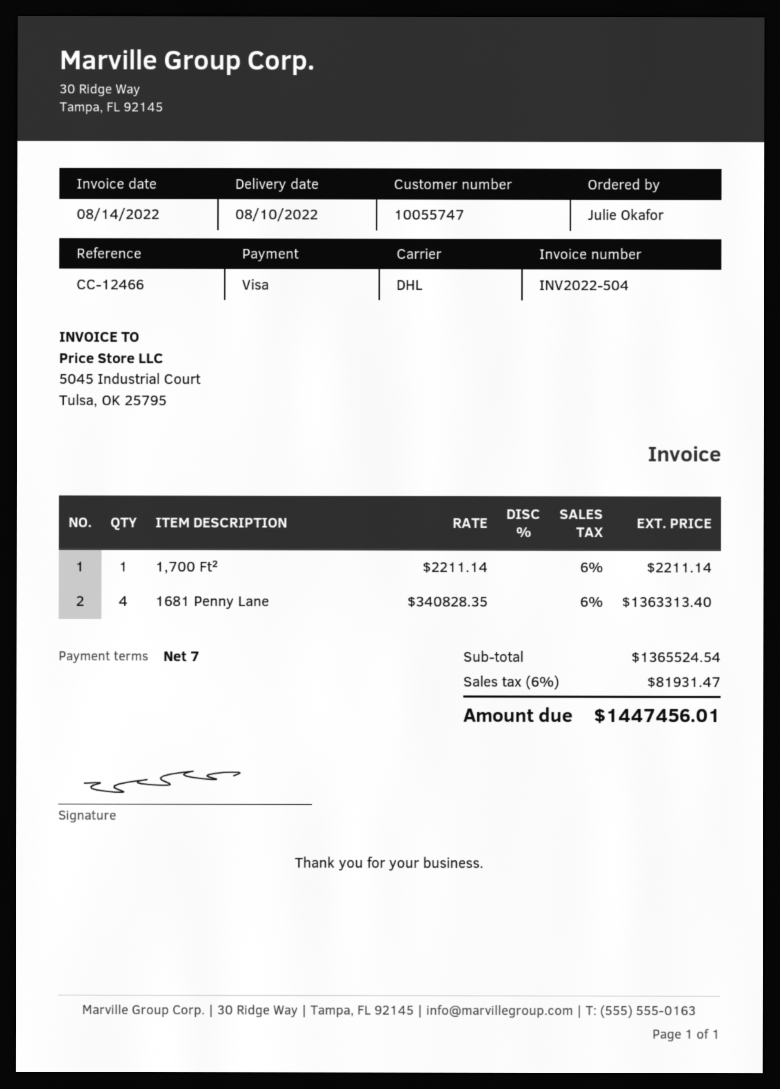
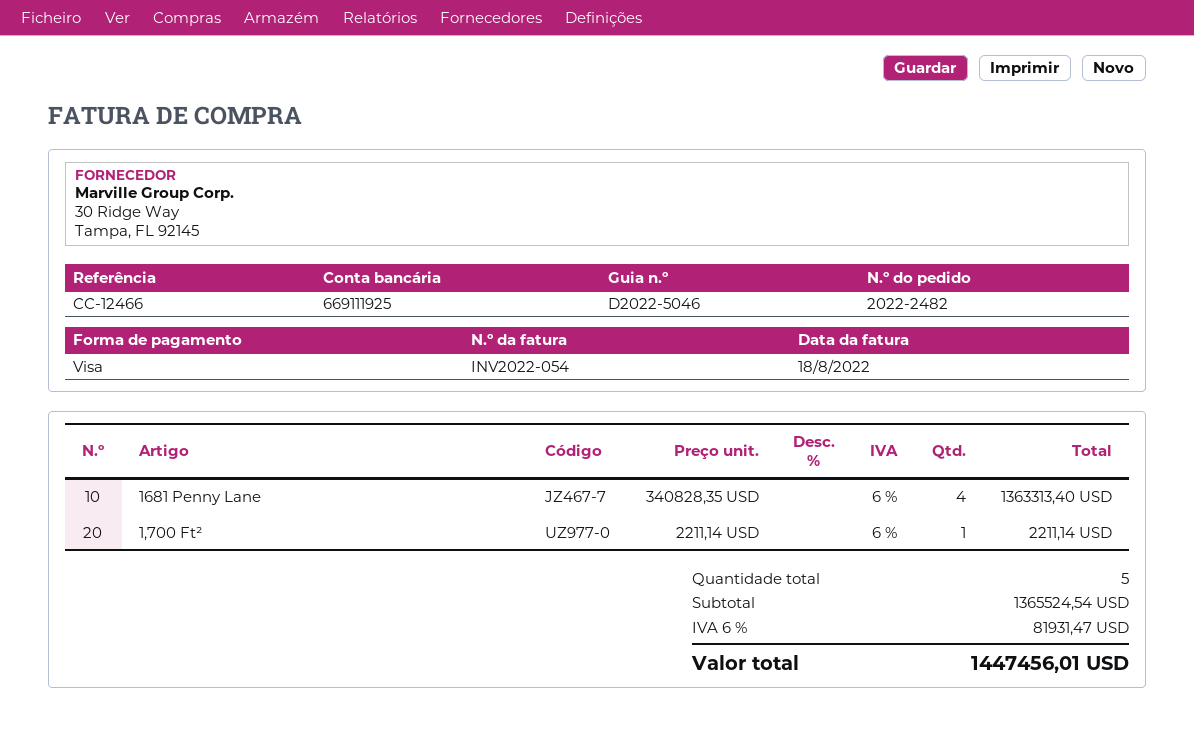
invoice number: INV2022-504 -> INV2022-054
invoice date: 2022-08-14 -> 2022-08-18

